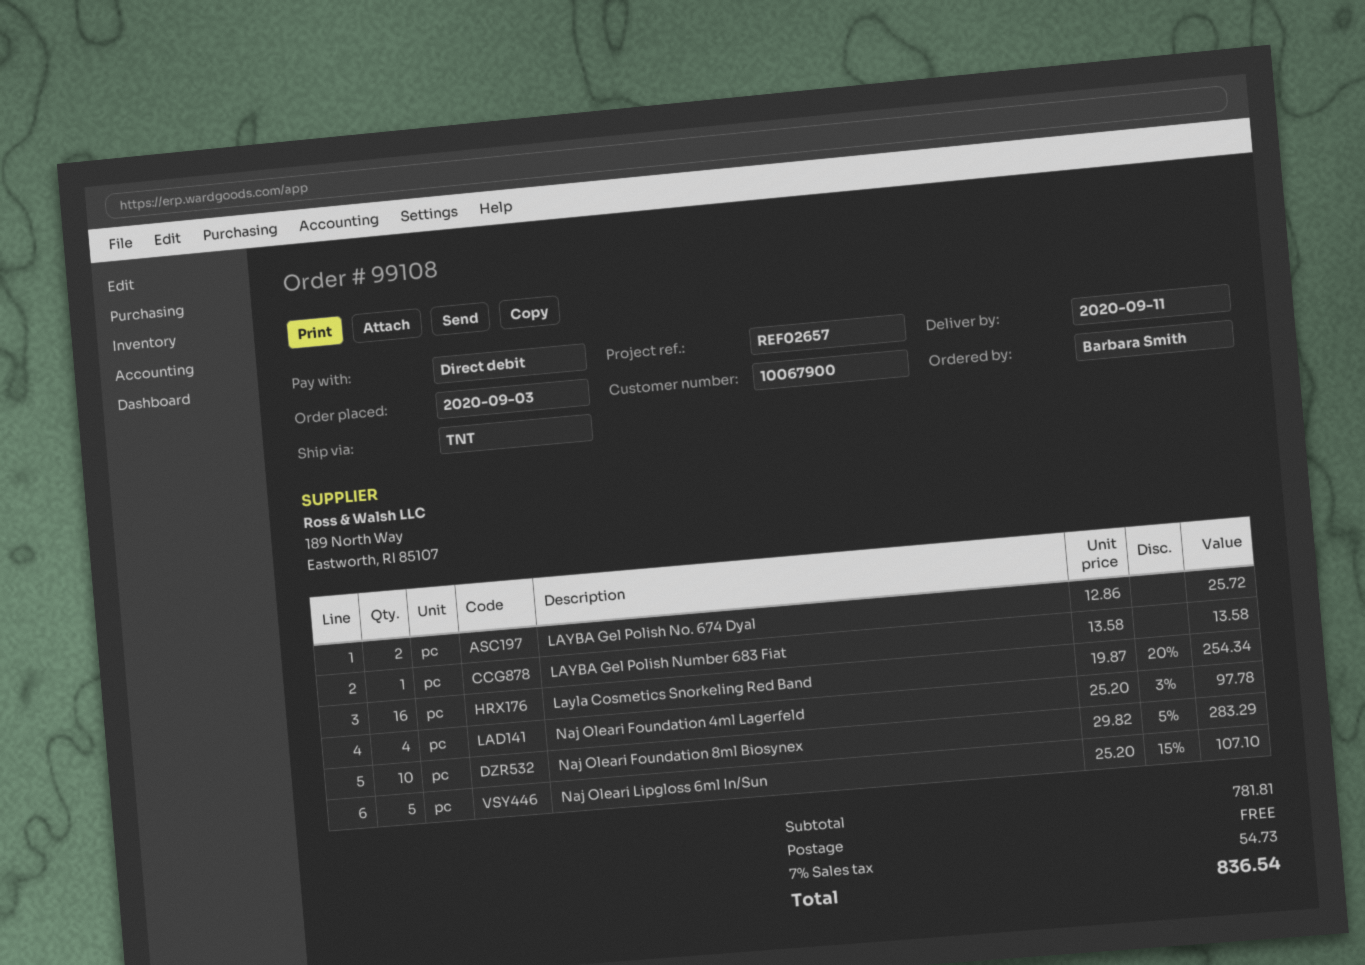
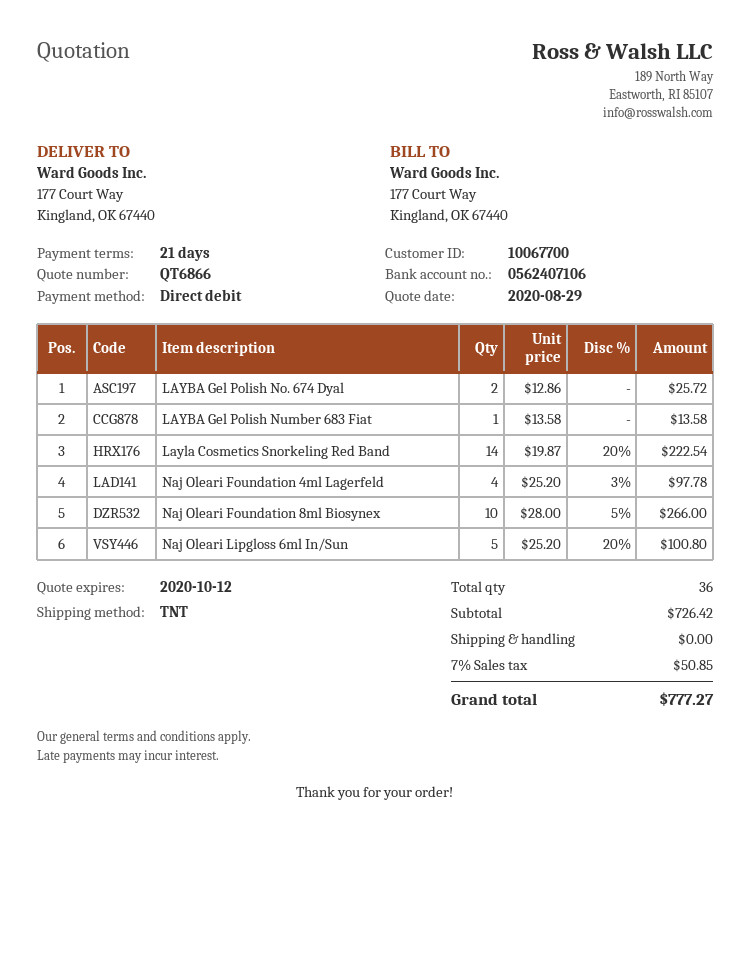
customer number: 10067900 -> 10067700
Layla Cosmetics Snorkeling Red Band: 16 x 19.87 - 20% = 254.34 -> 14 x 19.87 - 20% = 222.54
Naj Oleari Foundation 8ml Biosynex: 10 x 29.82 - 5% = 283.29 -> 10 x 28.00 - 5% = 266.00
Naj Oleari Lipgloss 6ml In/Sun: 5 x 25.20 - 15% = 107.10 -> 5 x 25.20 - 20% = 100.80
subtotal: 781.81 -> 726.42
tax: 7% = 54.73 -> 7% = 50.85
total: 836.54 -> 777.27

